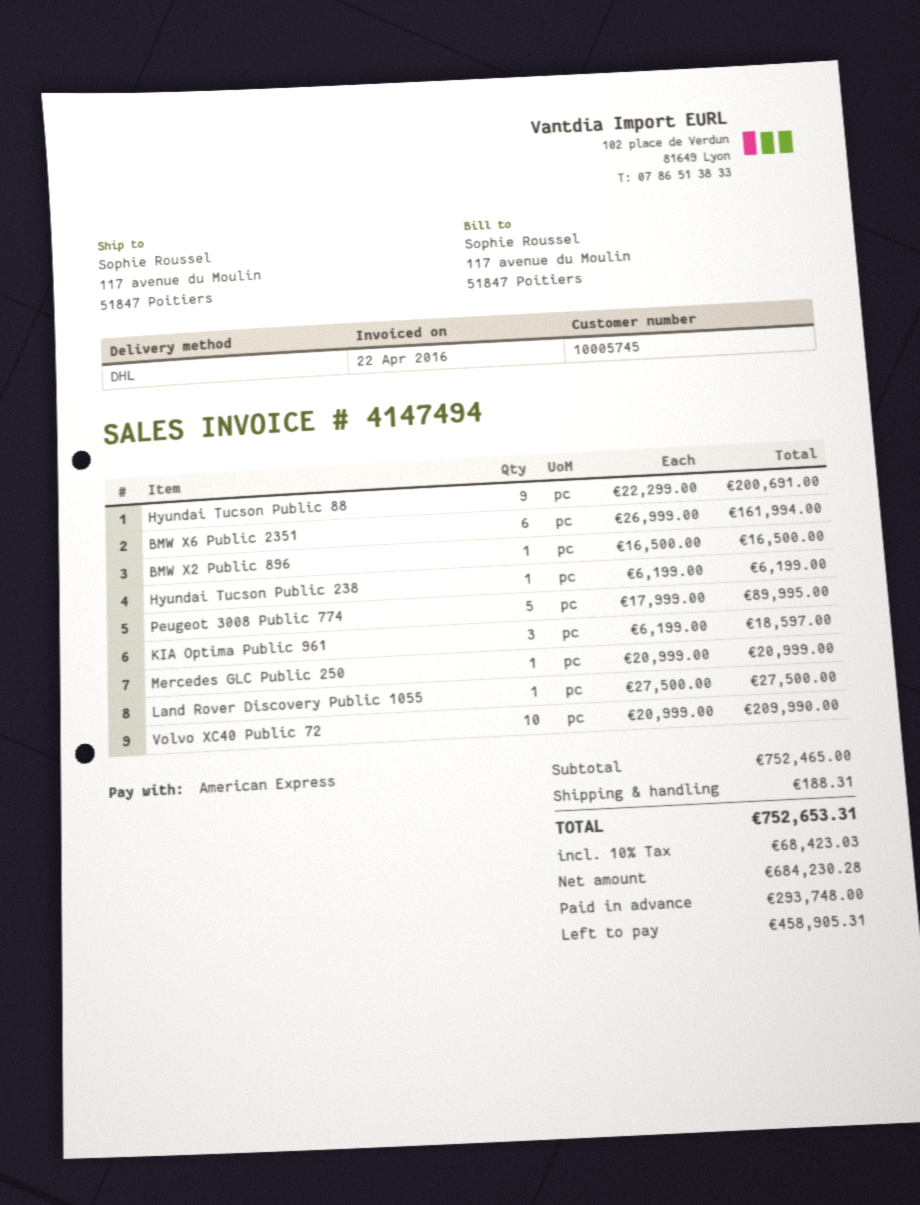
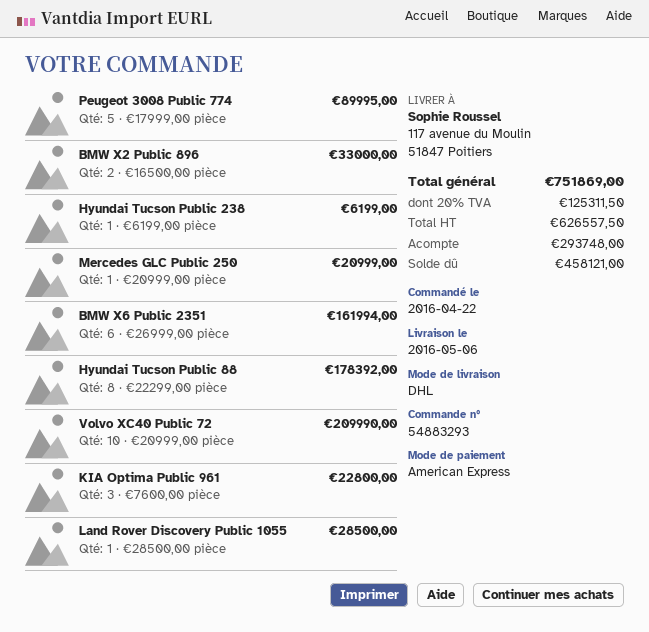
Hyundai Tucson Public 88: 9 x 22299.00 = 200691.00 -> 8 x 22299.00 = 178392.00
BMW X2 Public 896: 1 x 16500.00 = 16500.00 -> 2 x 16500.00 = 33000.00
KIA Optima Public 961: 3 x 6199.00 = 18597.00 -> 3 x 7600.00 = 22800.00
Land Rover Discovery Public 1055: 1 x 27500.00 = 27500.00 -> 1 x 28500.00 = 28500.00
shipping: 188.31 -> none
net: 684230.28 -> 626557.50
tax: 10% = 68423.03 -> 20% = 125311.50
total: 752653.31 -> 751869.00
balance: 458905.31 -> 458121.00

